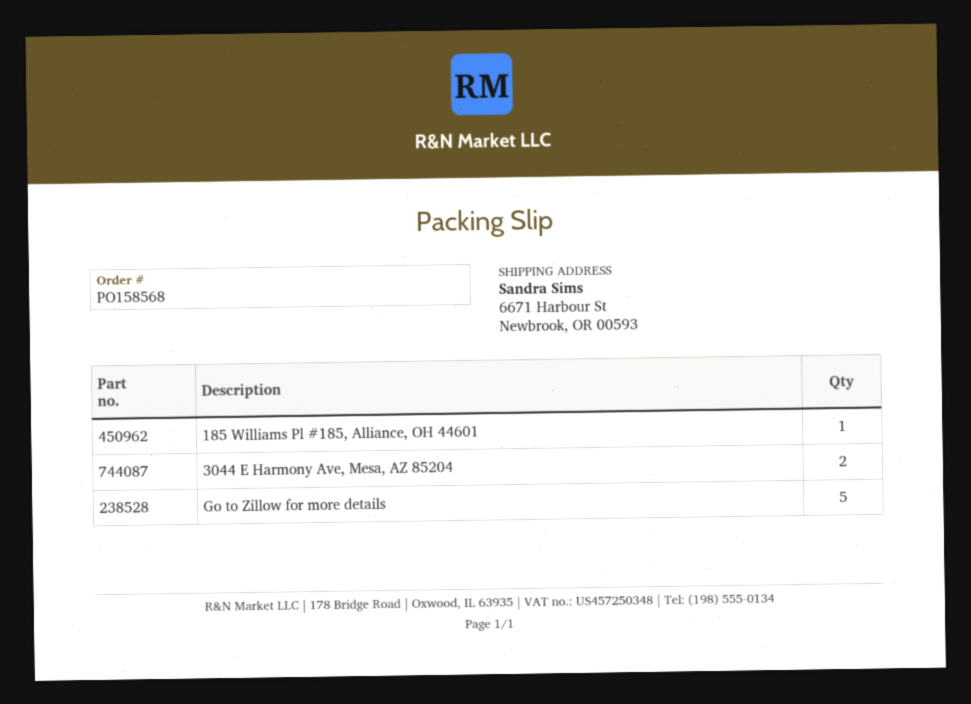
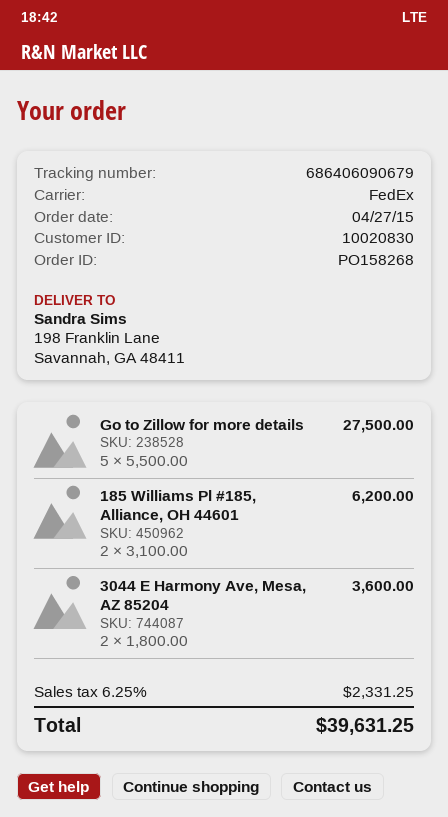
order number: PO158568 -> PO158268
ship to: 6671 Harbour St, Newbrook, OR 00593 -> 198 Franklin Lane, Savannah, GA 48411
185 Williams Pl #185, Alliance, OH 44601: 1 -> 2

